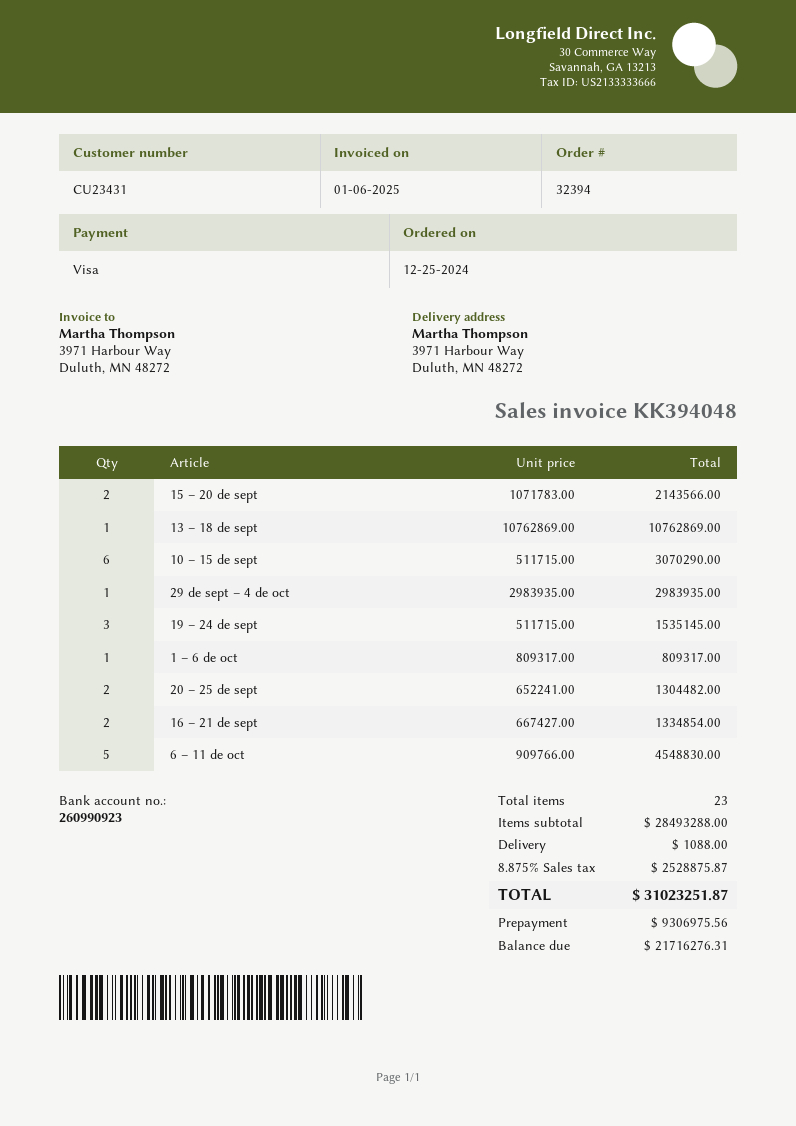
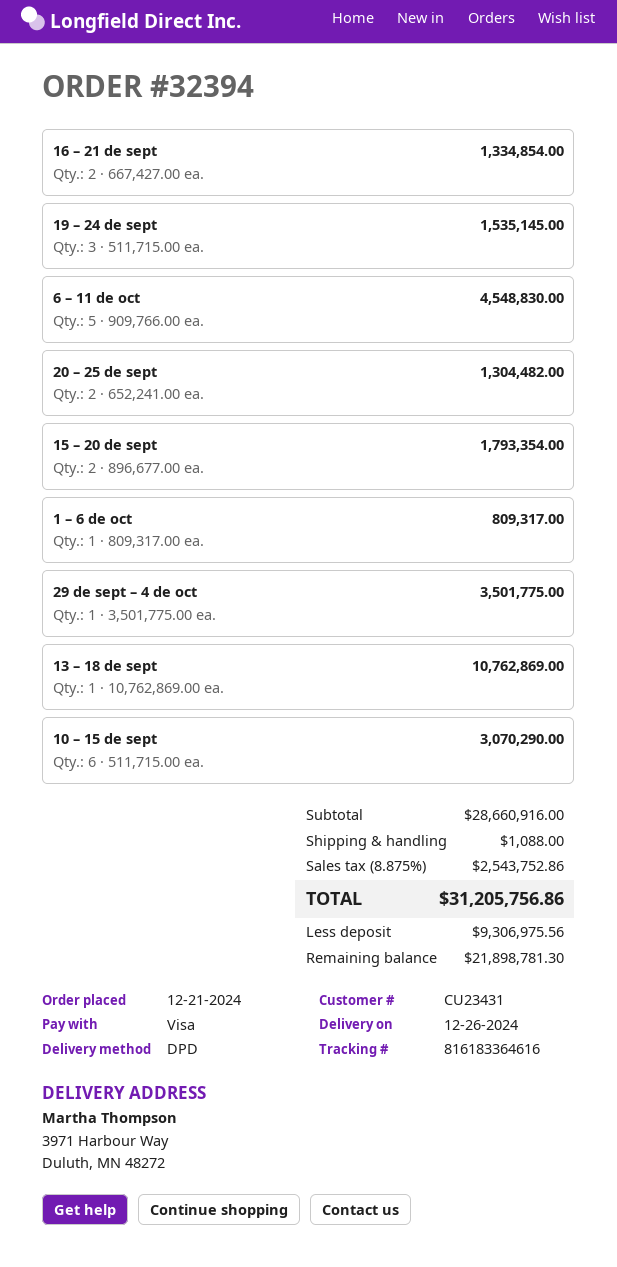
order date: 2024-12-25 -> 2024-12-21
15 – 20 de sept: 2 x 1071783.00 = 2143566.00 -> 2 x 896677.00 = 1793354.00
29 de sept – 4 de oct: 1 x 2983935.00 = 2983935.00 -> 1 x 3501775.00 = 3501775.00
subtotal: 28493288.00 -> 28660916.00
tax: 8.875% = 2528875.87 -> 8.875% = 2543752.86
total: 31023251.87 -> 31205756.86
balance: 21716276.31 -> 21898781.30

